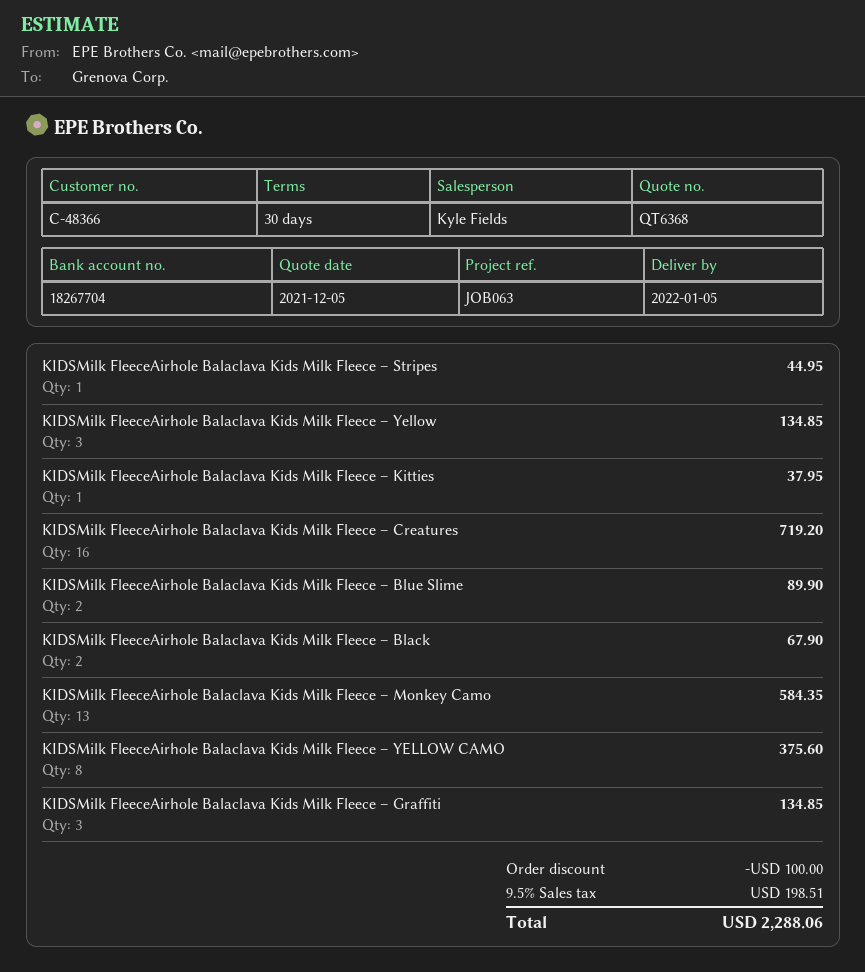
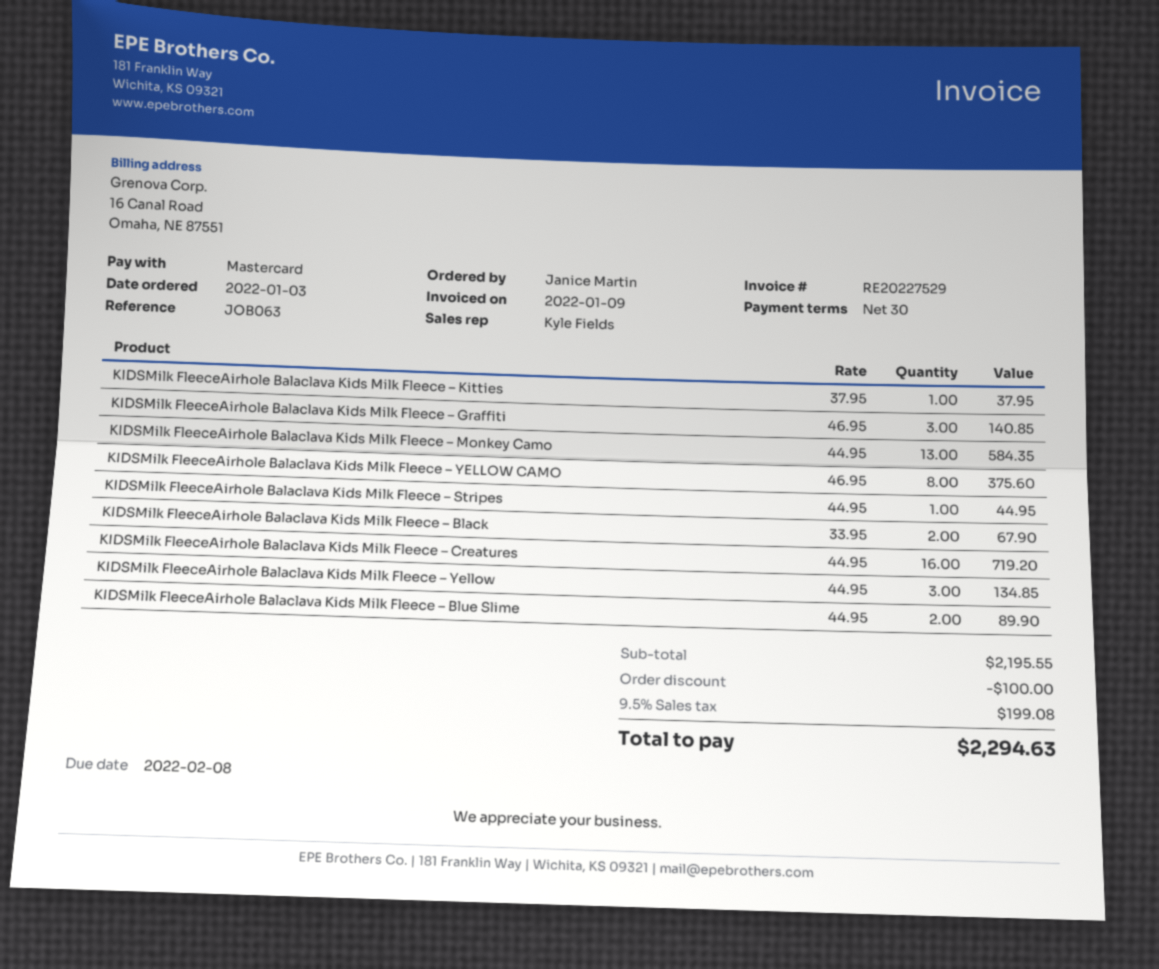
KIDSMilk FleeceAirhole Balaclava Kids Milk Fleece – Graffiti: 3 for 134.85 -> 3 for 140.85
tax: 9.5% = 198.51 -> 9.5% = 199.08
total: 2288.06 -> 2294.63

